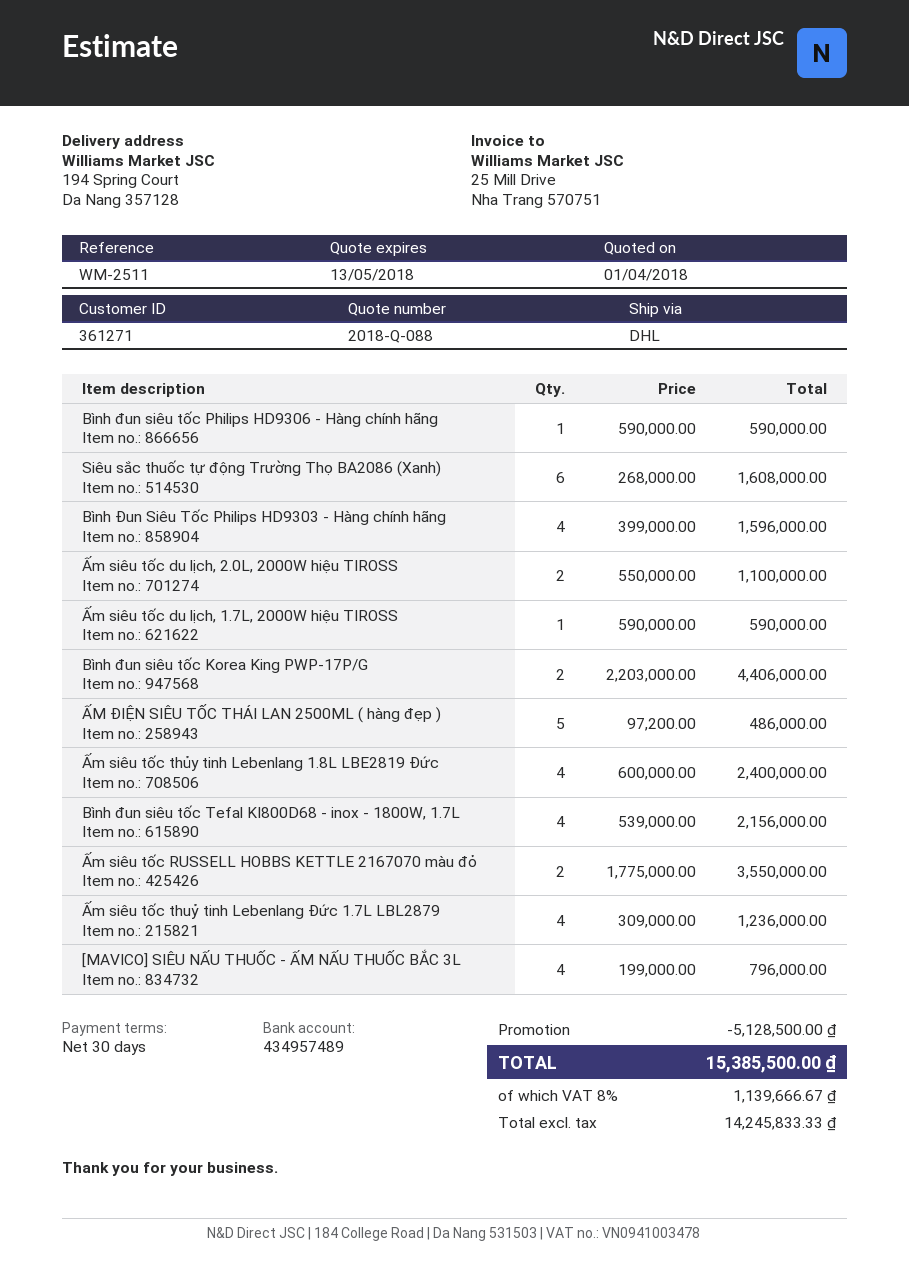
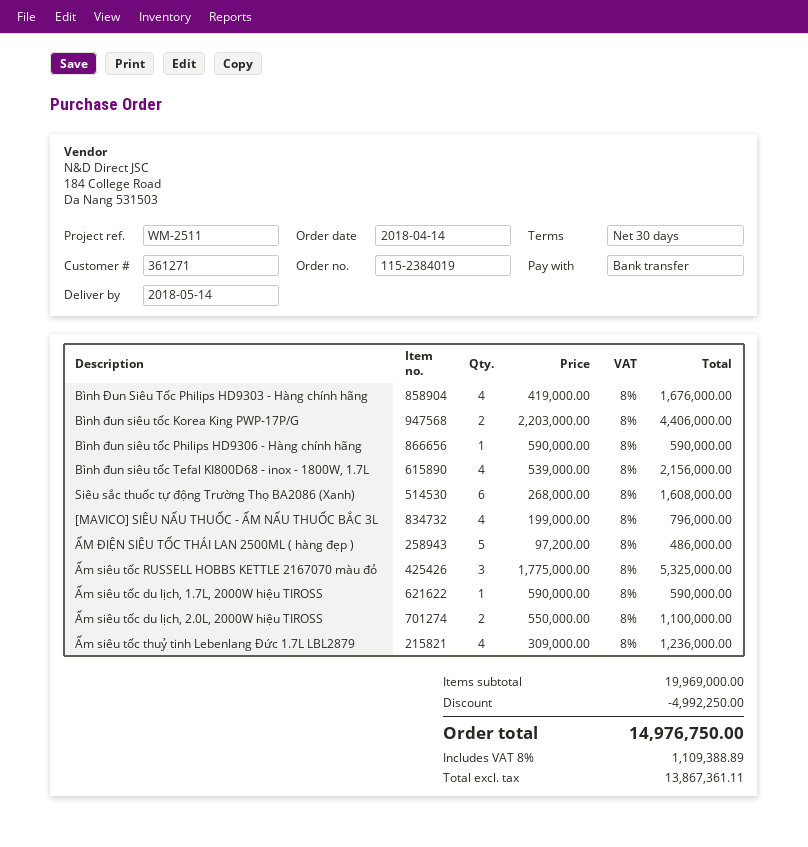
Bình Đun Siêu Tốc Philips HD9303 - Hàng chính hãng: 4 x 399000.00 = 1596000.00 -> 4 x 419000.00 = 1676000.00
Ấm siêu tốc thủy tinh Lebenlang 1.8L LBE2819 Đức: 4 x 600000.00 = 2400000.00 -> none
Ấm siêu tốc RUSSELL HOBBS KETTLE 2167070 màu đỏ: 2 x 1775000.00 = 3550000.00 -> 3 x 1775000.00 = 5325000.00
discount: 5128500.00 -> 4992250.00
net: 14245833.33 -> 13867361.11
tax: 8% = 1139666.67 -> 8% = 1109388.89
total: 15385500.00 -> 14976750.00

